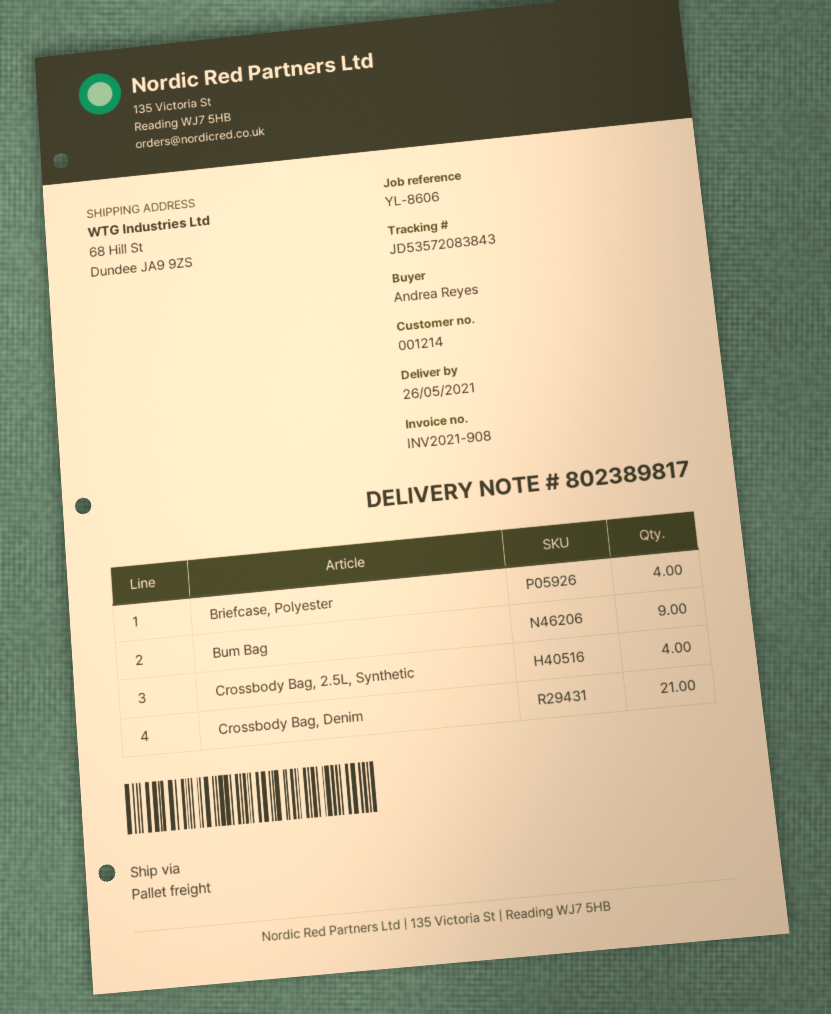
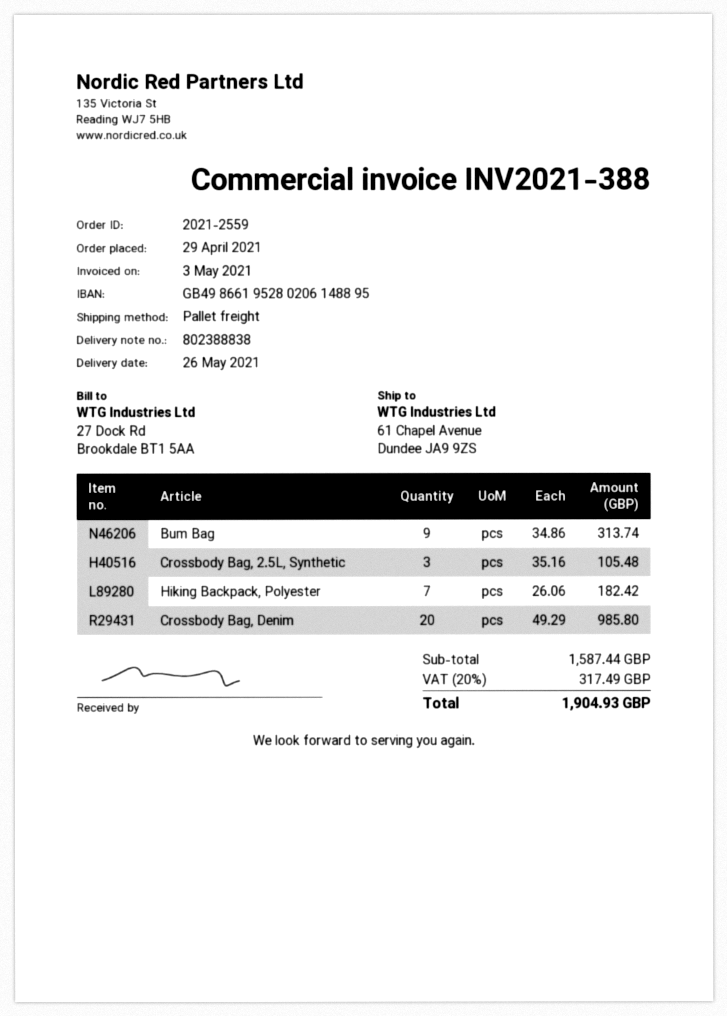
delivery note number: 802389817 -> 802388838
invoice number: INV2021-908 -> INV2021-388
ship to: 68 Hill St, Dundee JA9 9ZS -> 61 Chapel Avenue, Dundee JA9 9ZS
Briefcase, Polyester: 4 -> none
Crossbody Bag, 2.5L, Synthetic: 4 -> 3
Crossbody Bag, Denim: 21 -> 20
Hiking Backpack, Polyester: none -> 7

